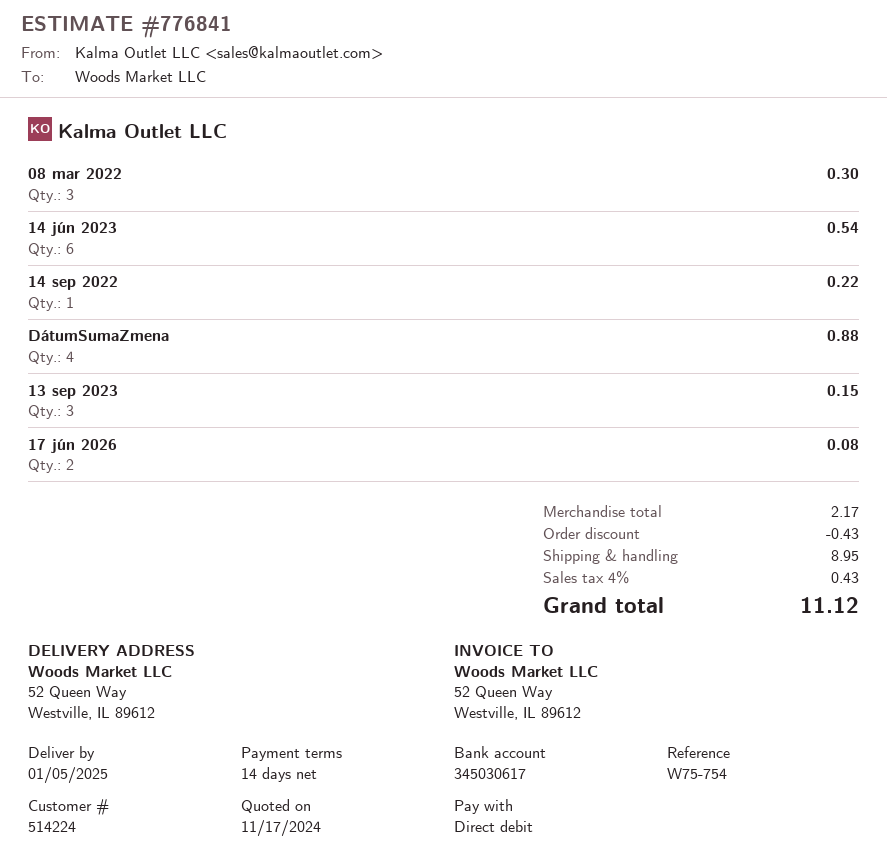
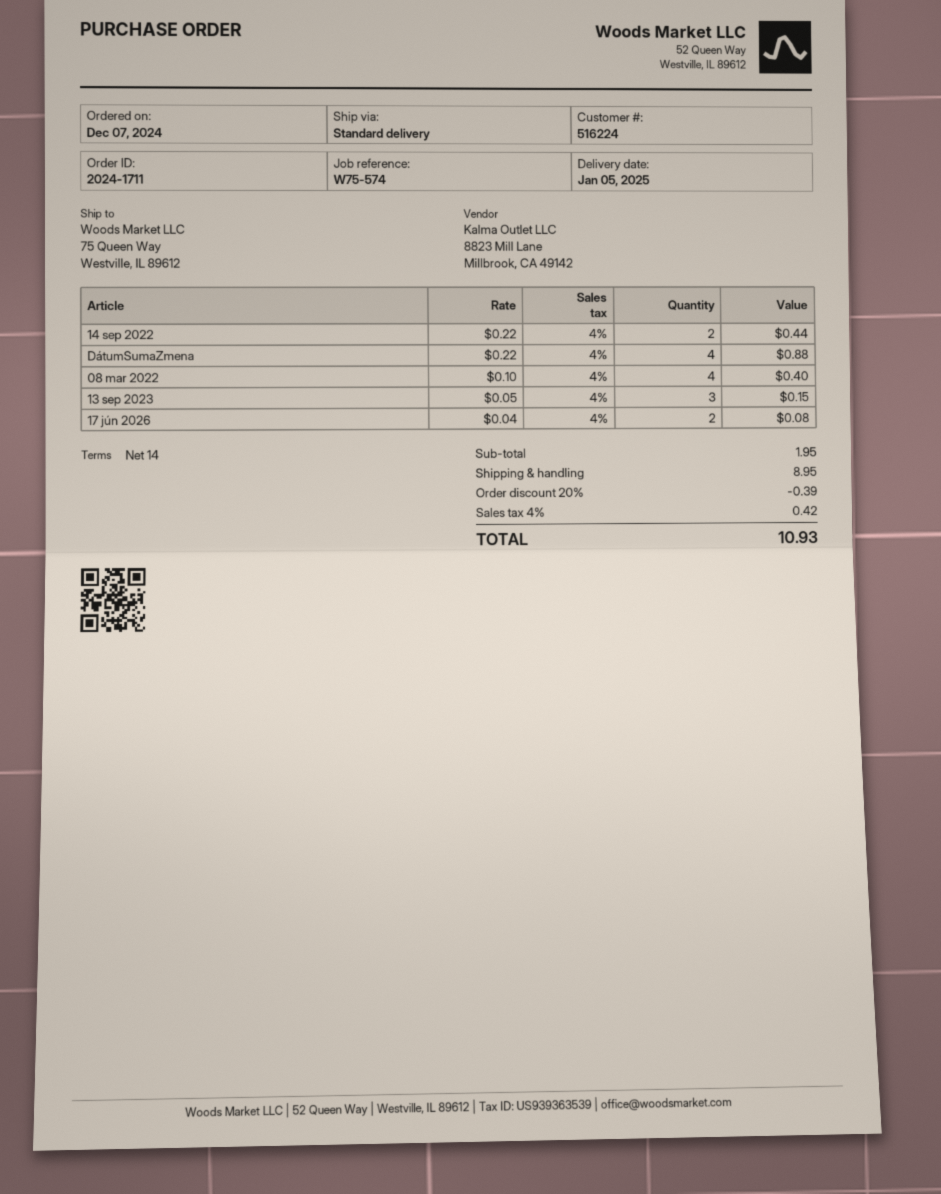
customer number: 514224 -> 516224
reference: W75-754 -> W75-574
ship to: 52 Queen Way, Westville, IL 89612 -> 75 Queen Way, Westville, IL 89612
08 mar 2022: 3 for 0.30 -> 4 for 0.40
14 jún 2023: 6 for 0.54 -> none
14 sep 2022: 1 for 0.22 -> 2 for 0.44
subtotal: 2.17 -> 1.95
discount: 0.43 -> 0.39
tax: 4% = 0.43 -> 4% = 0.42
total: 11.12 -> 10.93

